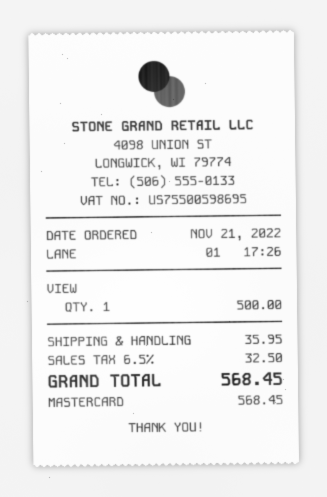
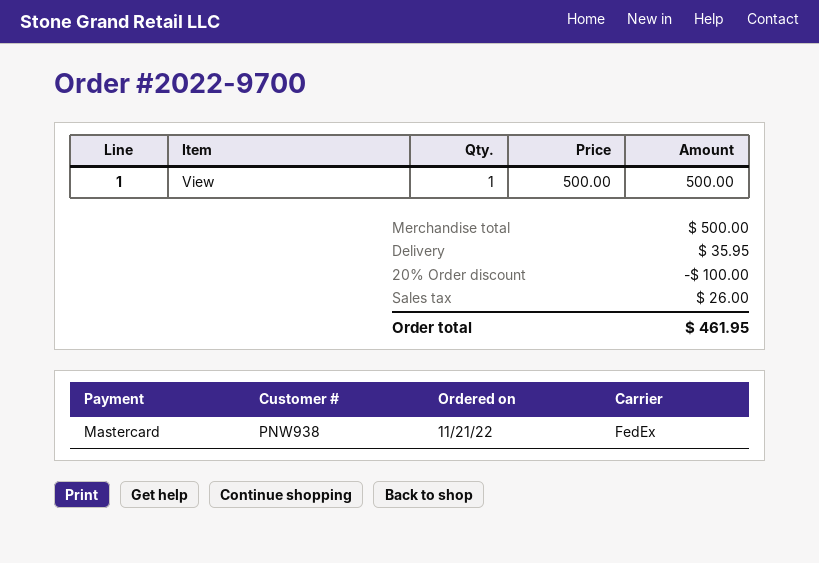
discount: none -> 20% = 100.00
tax: 32.50 -> 26.00
total: 568.45 -> 461.95

